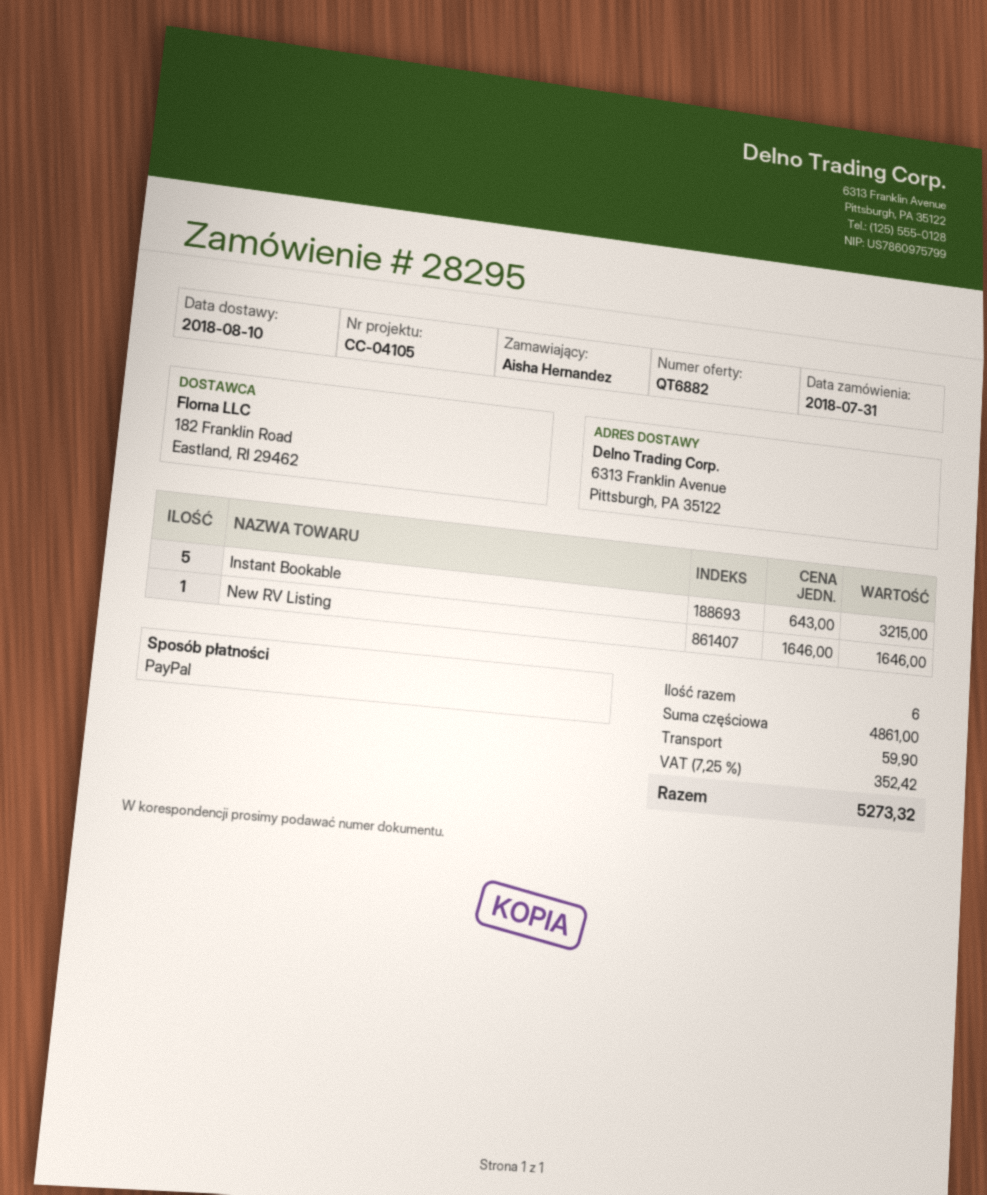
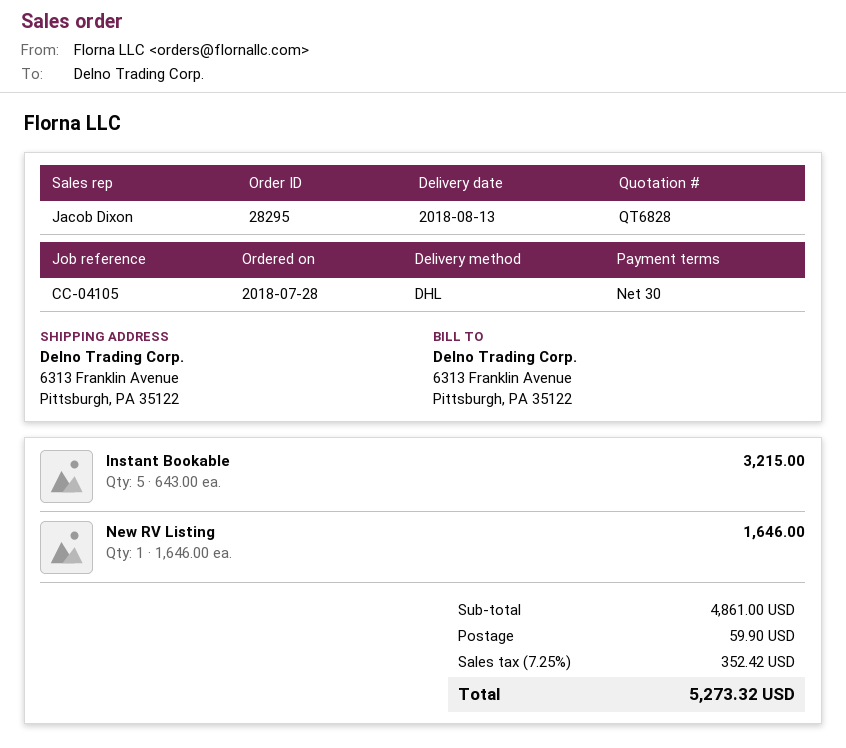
quote number: QT6882 -> QT6828
order date: 2018-07-31 -> 2018-07-28
delivery date: 2018-08-10 -> 2018-08-13

